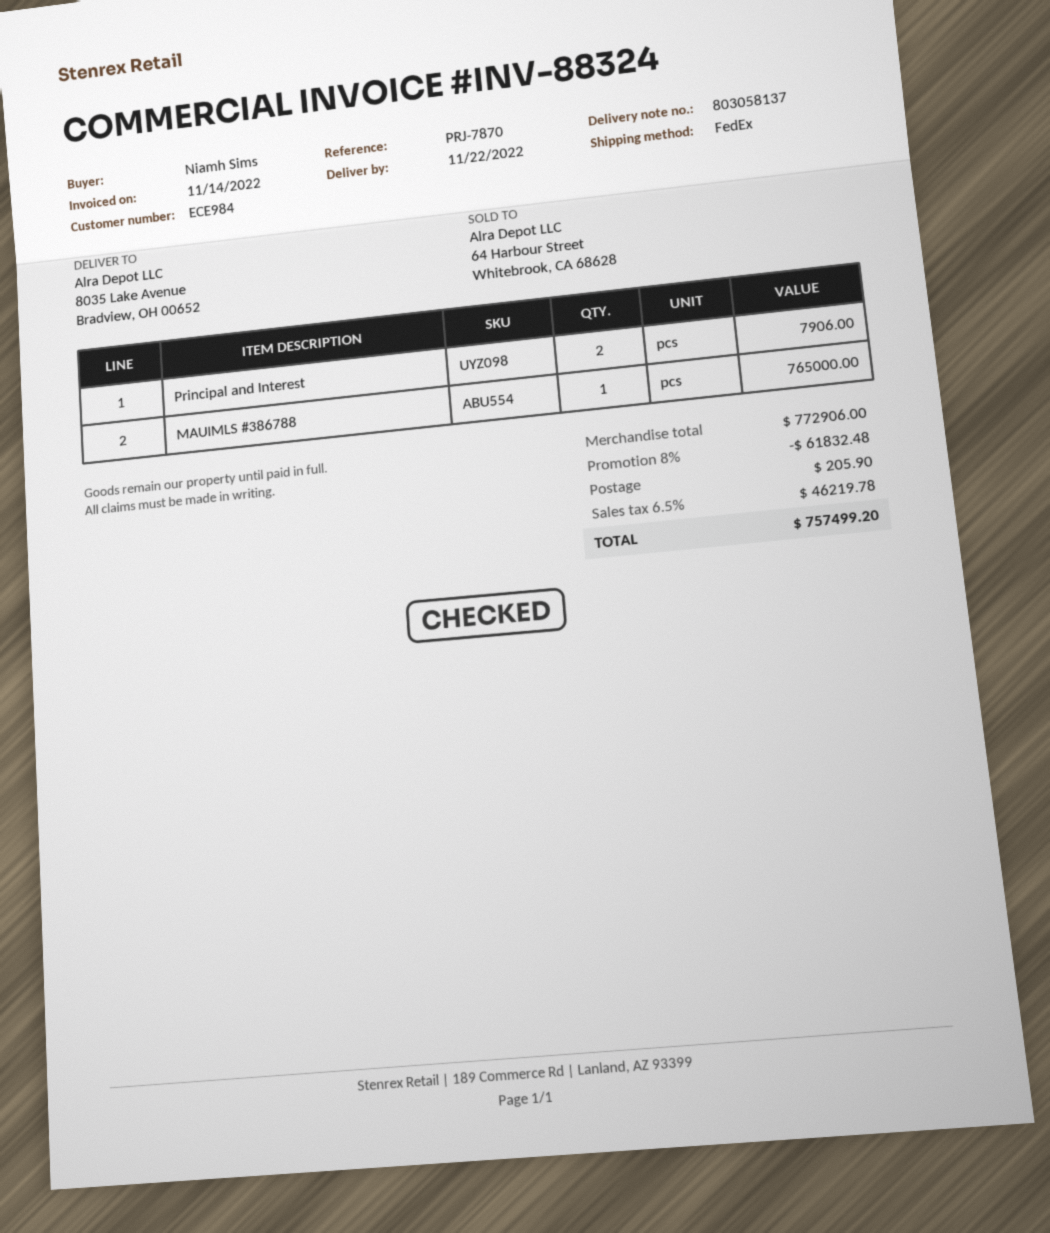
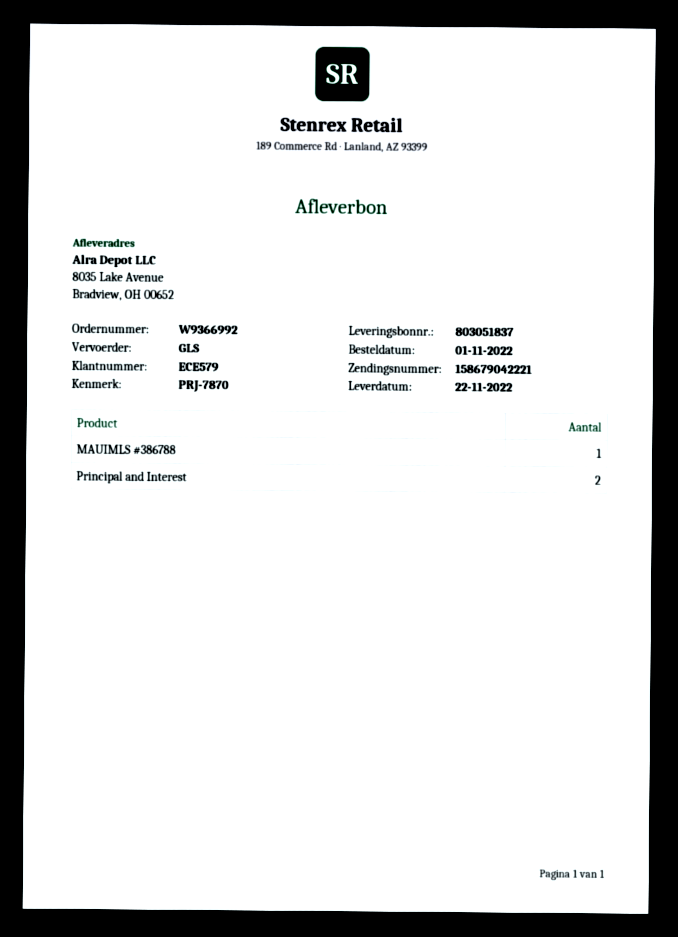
delivery note number: 803058137 -> 803051837
customer number: ECE984 -> ECE579
shipping method: FedEx -> GLS

